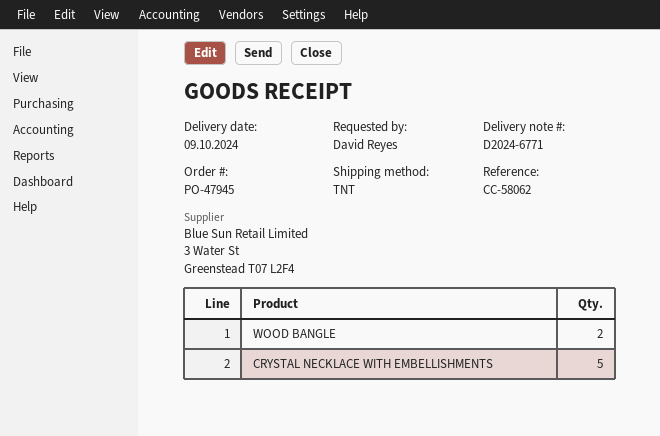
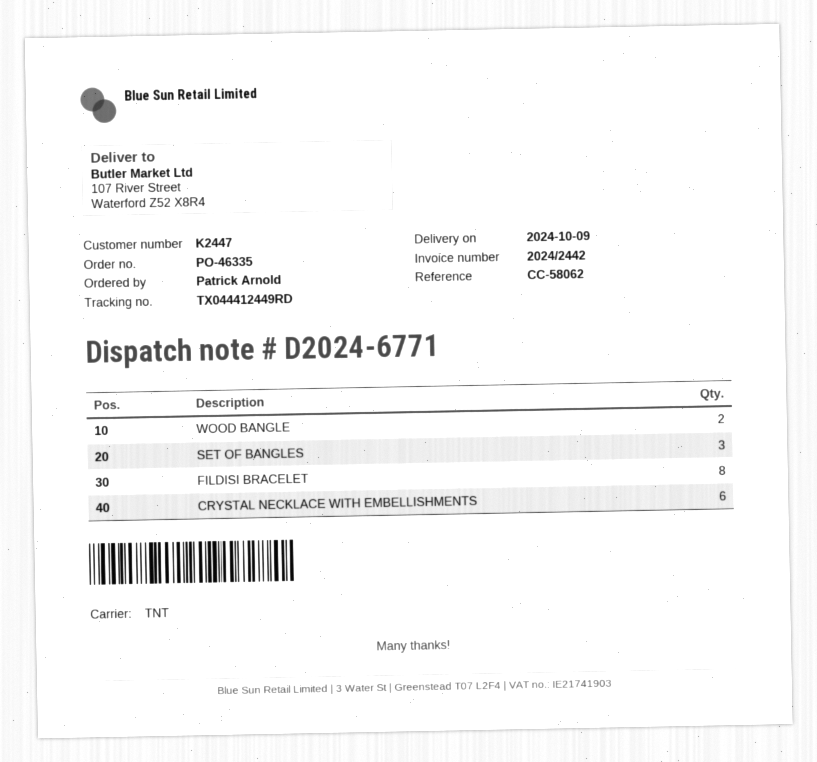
order number: PO-47945 -> PO-46335
ordered by: David Reyes -> Patrick Arnold
CRYSTAL NECKLACE WITH EMBELLISHMENTS: 5 -> 6
SET OF BANGLES: none -> 3
FILDISI BRACELET: none -> 8

